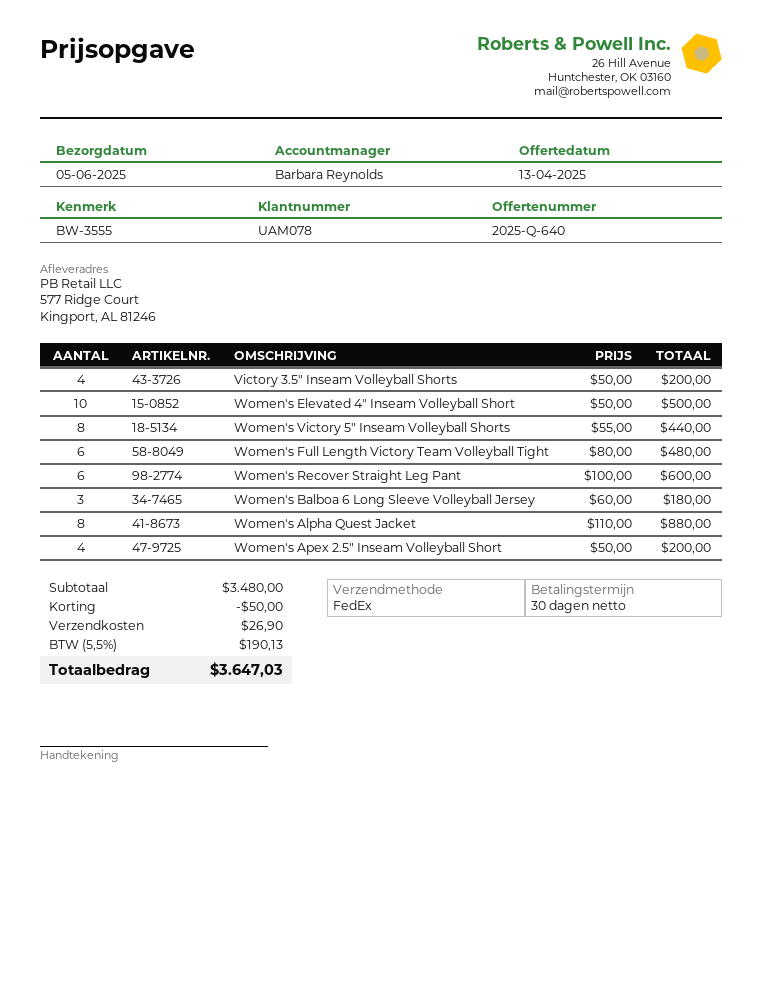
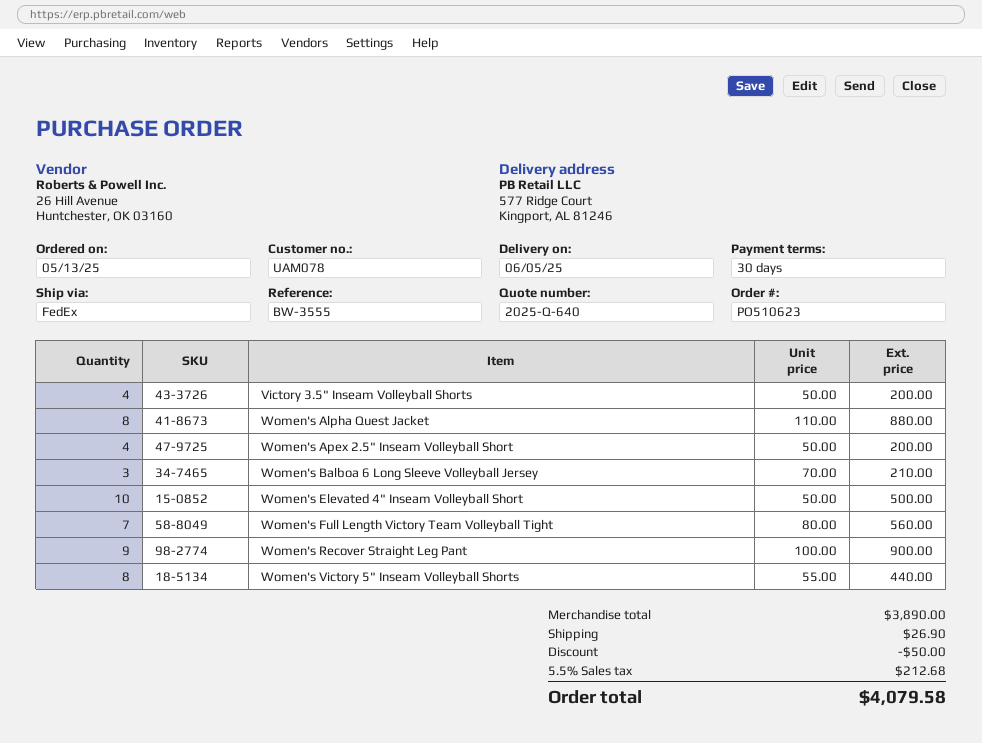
Women's Full Length Victory Team Volleyball Tight: 6 x 80.00 = 480.00 -> 7 x 80.00 = 560.00
Women's Recover Straight Leg Pant: 6 x 100.00 = 600.00 -> 9 x 100.00 = 900.00
Women's Balboa 6 Long Sleeve Volleyball Jersey: 3 x 60.00 = 180.00 -> 3 x 70.00 = 210.00
subtotal: 3480.00 -> 3890.00
tax: 5.5% = 190.13 -> 5.5% = 212.68
total: 3647.03 -> 4079.58

